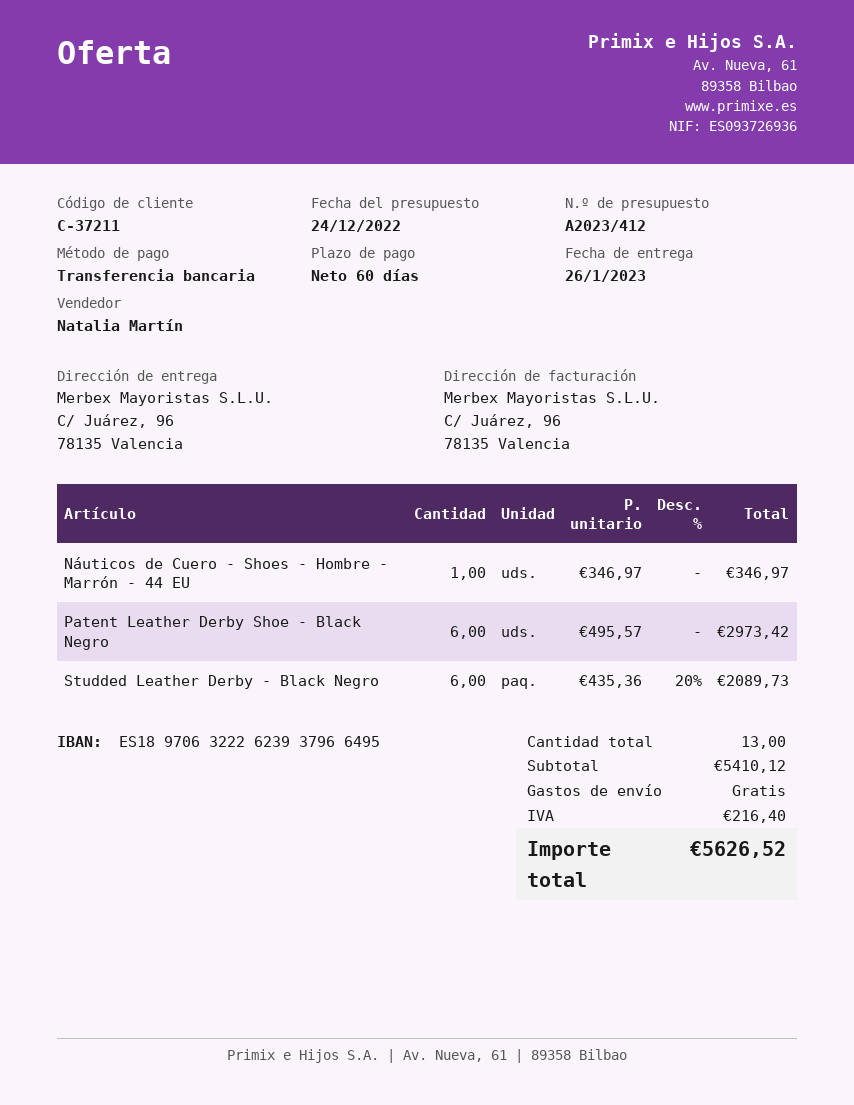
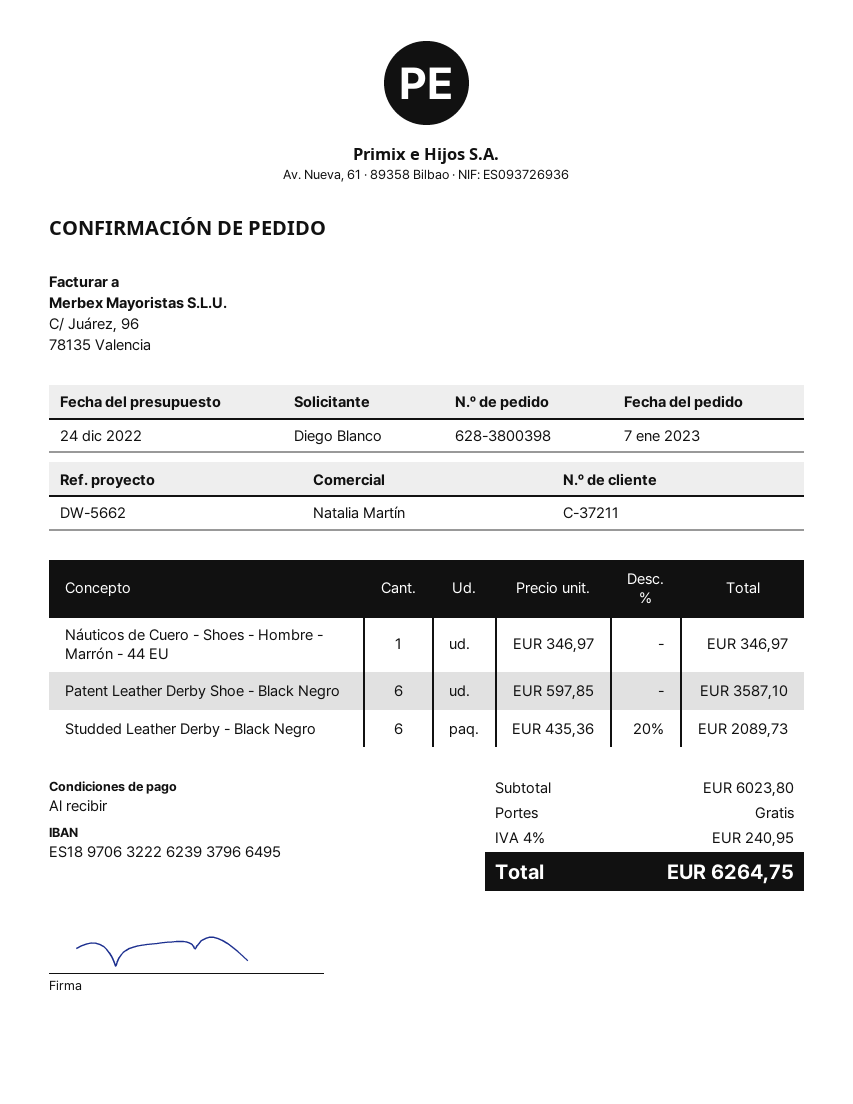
payment terms: 60 days -> on receipt
Patent Leather Derby Shoe - Black Negro: 6 x 495.57 = 2973.42 -> 6 x 597.85 = 3587.10
subtotal: 5410.12 -> 6023.80
tax: 216.40 -> 240.95
total: 5626.52 -> 6264.75

